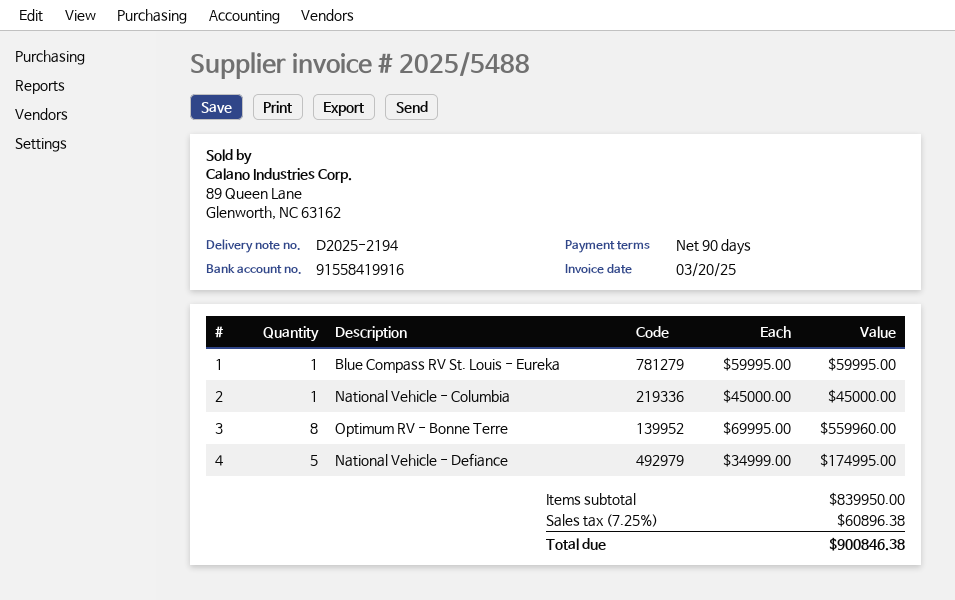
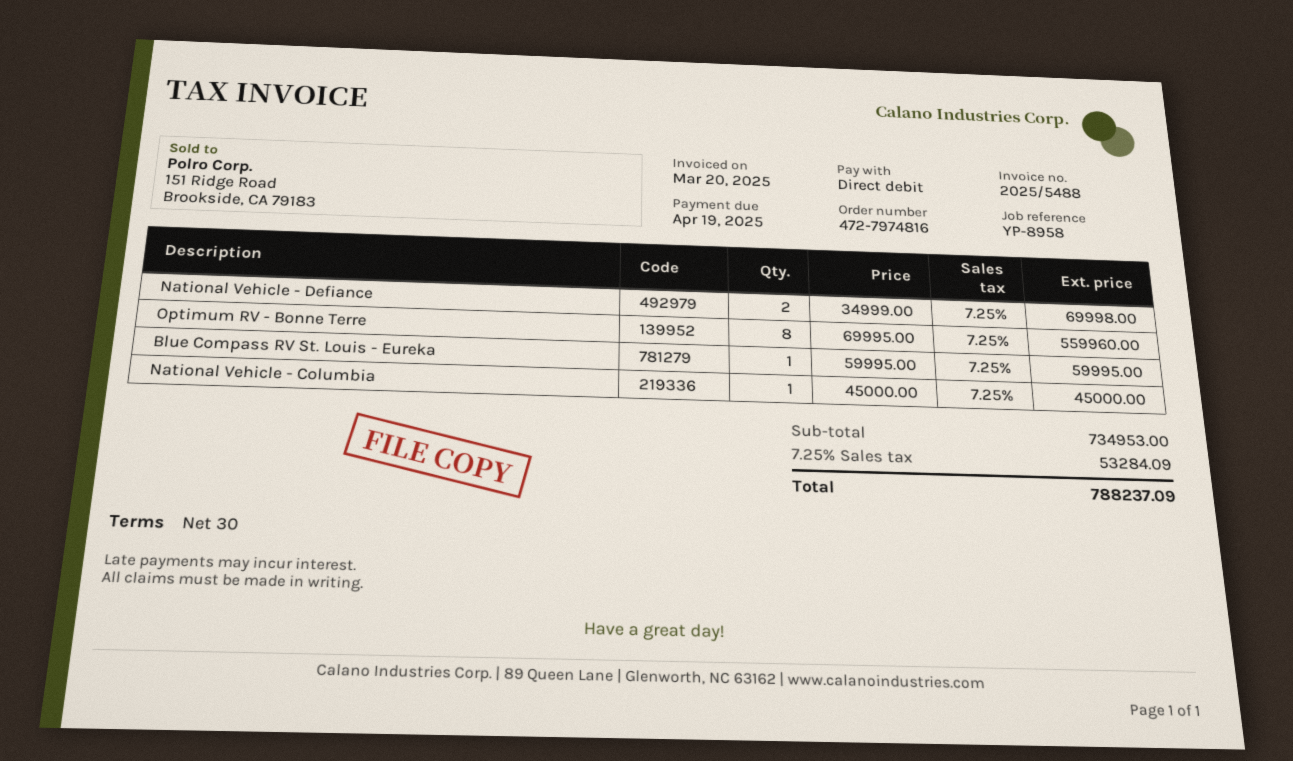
payment terms: 90 days -> 30 days
National Vehicle - Defiance: 5 x 34999.00 = 174995.00 -> 2 x 34999.00 = 69998.00
subtotal: 839950.00 -> 734953.00
tax: 7.25% = 60896.38 -> 7.25% = 53284.09
total: 900846.38 -> 788237.09

